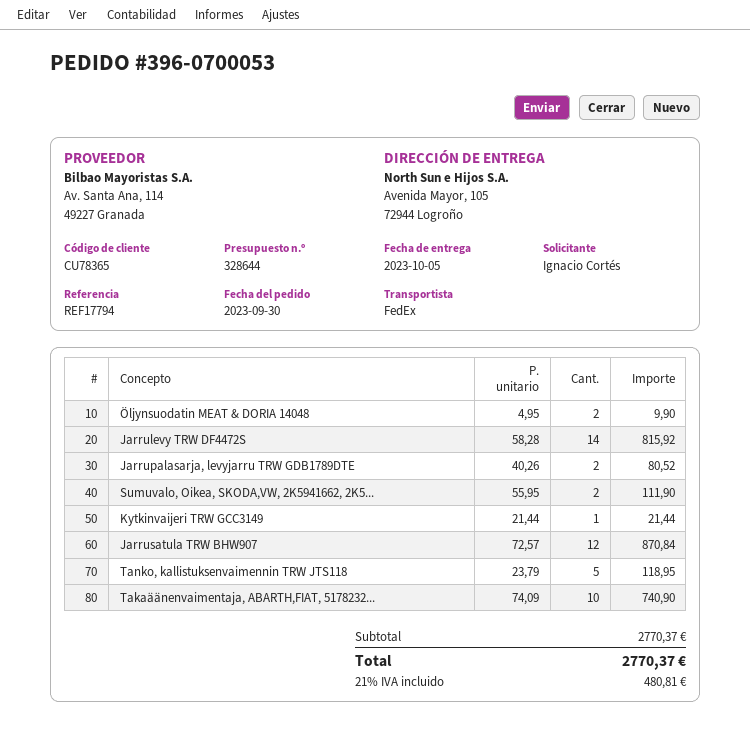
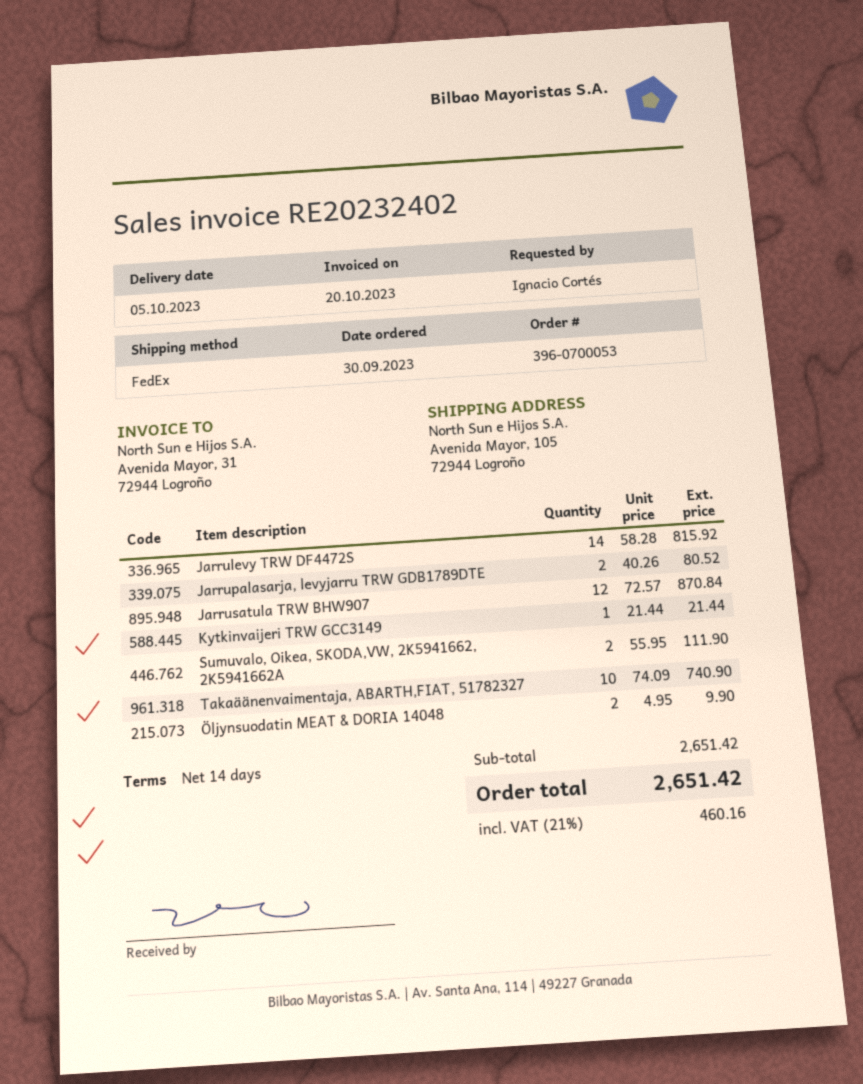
Tanko, kallistuksenvaimennin TRW JTS118: 5 x 23.79 = 118.95 -> none
subtotal: 2770.37 -> 2651.42
tax: 21% = 480.81 -> 21% = 460.16
total: 2770.37 -> 2651.42

